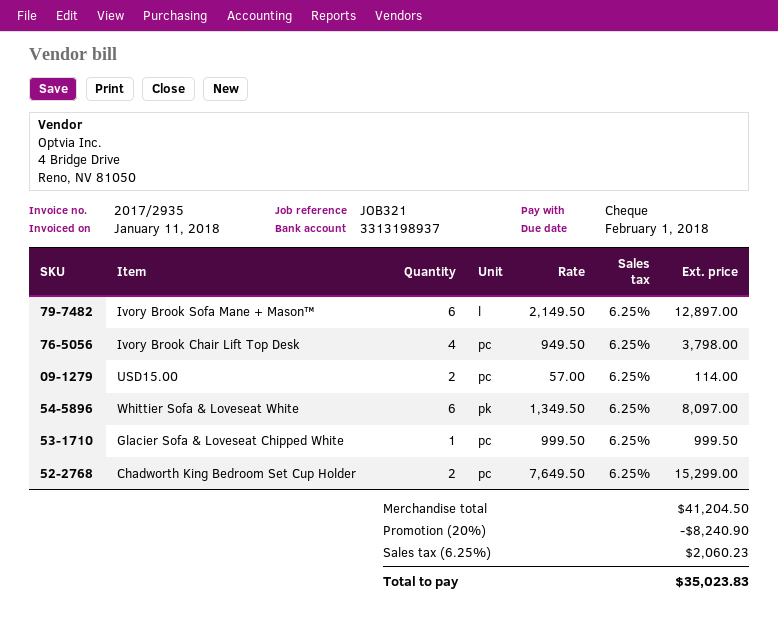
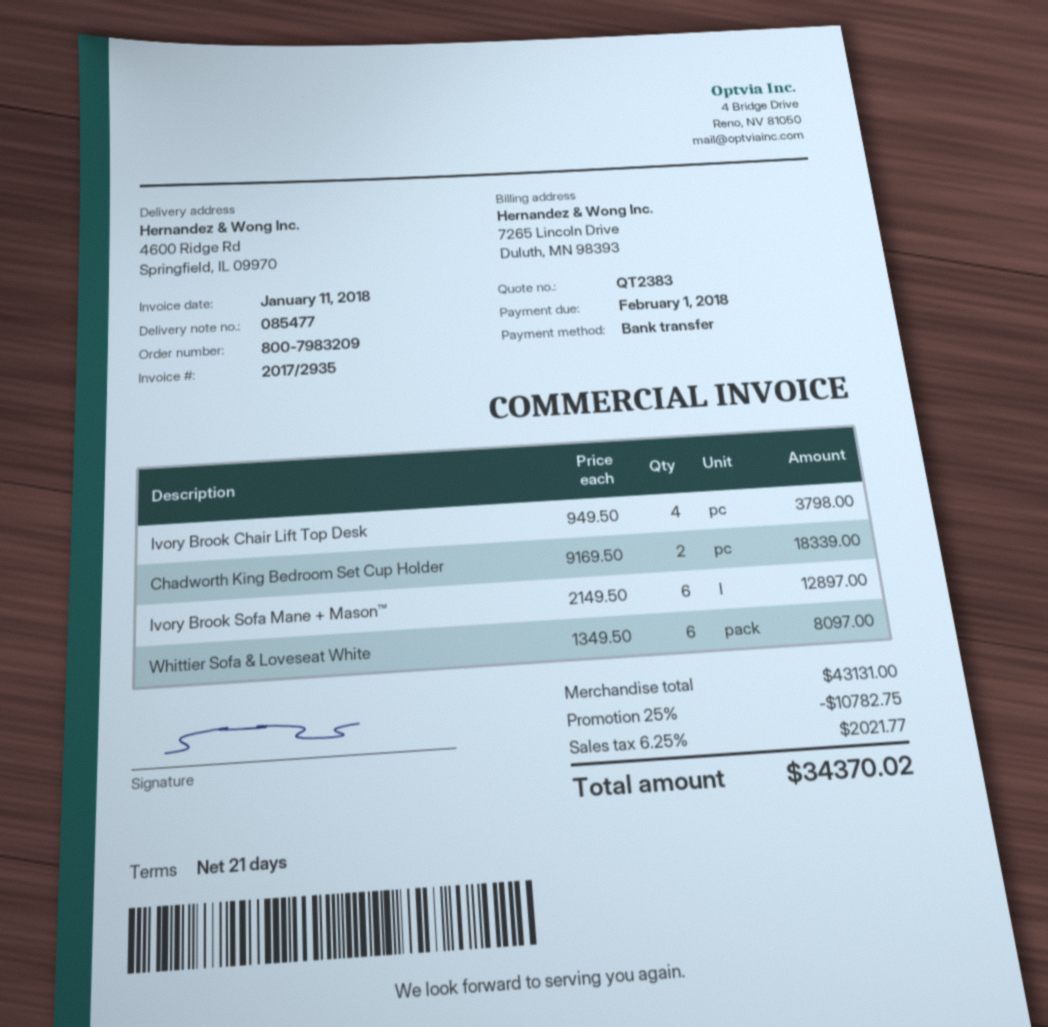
payment method: cheque -> bank transfer
USD15.00: 2 x 57.00 = 114.00 -> none
Glacier Sofa & Loveseat Chipped White: 1 x 999.50 = 999.50 -> none
Chadworth King Bedroom Set Cup Holder: 2 x 7649.50 = 15299.00 -> 2 x 9169.50 = 18339.00
subtotal: 41204.50 -> 43131.00
discount: 20% = 8240.90 -> 25% = 10782.75
tax: 6.25% = 2060.23 -> 6.25% = 2021.77
total: 35023.83 -> 34370.02

